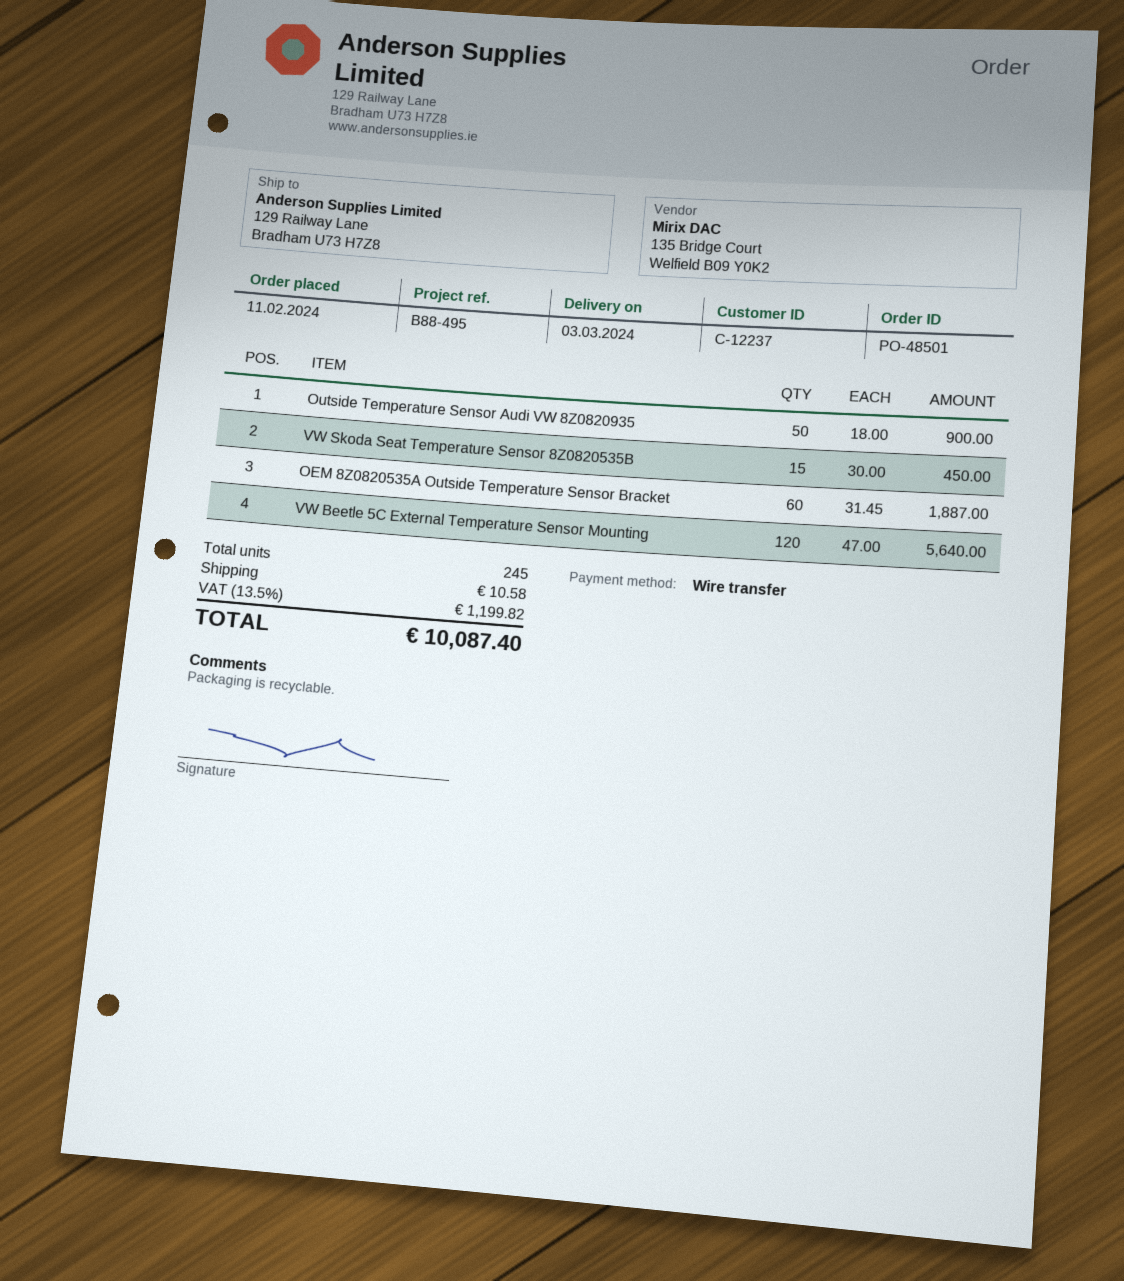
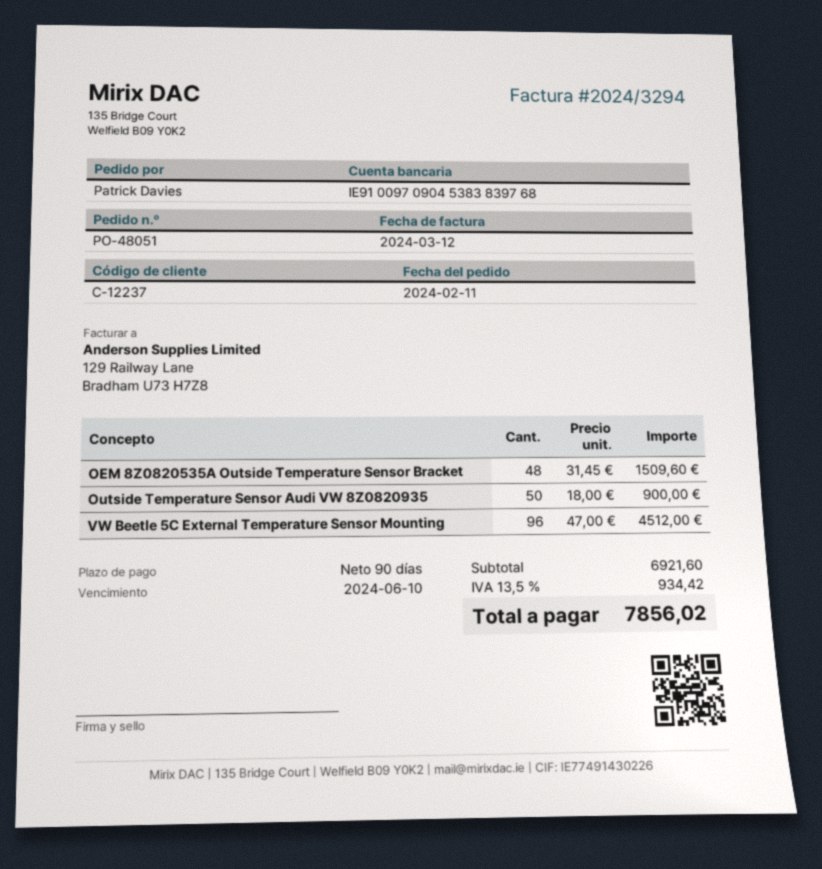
order number: PO-48501 -> PO-48051
VW Skoda Seat Temperature Sensor 8Z0820535B: 15 x 30.00 = 450.00 -> none
OEM 8Z0820535A Outside Temperature Sensor Bracket: 60 x 31.45 = 1887.00 -> 48 x 31.45 = 1509.60
VW Beetle 5C External Temperature Sensor Mounting: 120 x 47.00 = 5640.00 -> 96 x 47.00 = 4512.00
shipping: 10.58 -> none
tax: 13.5% = 1199.82 -> 13.5% = 934.42
total: 10087.40 -> 7856.02

